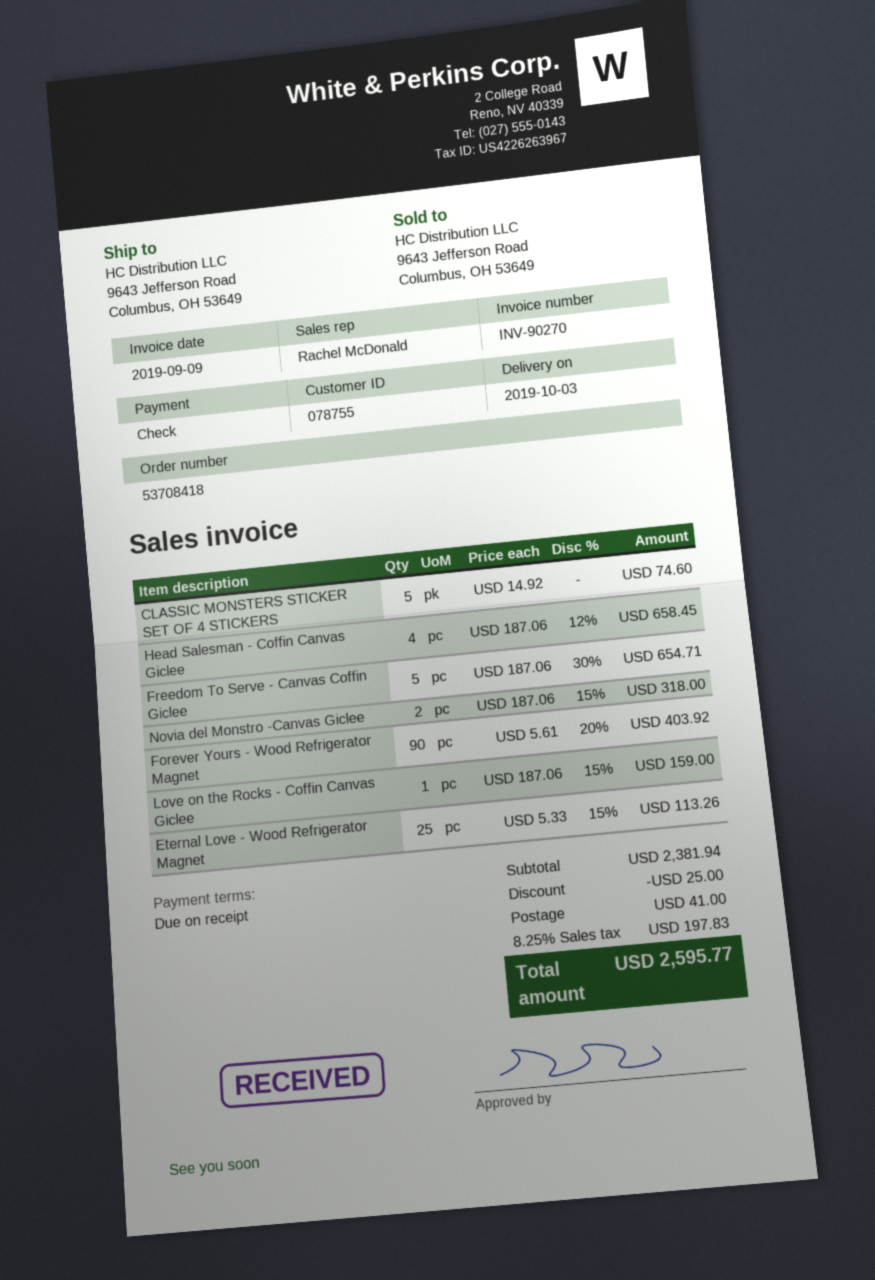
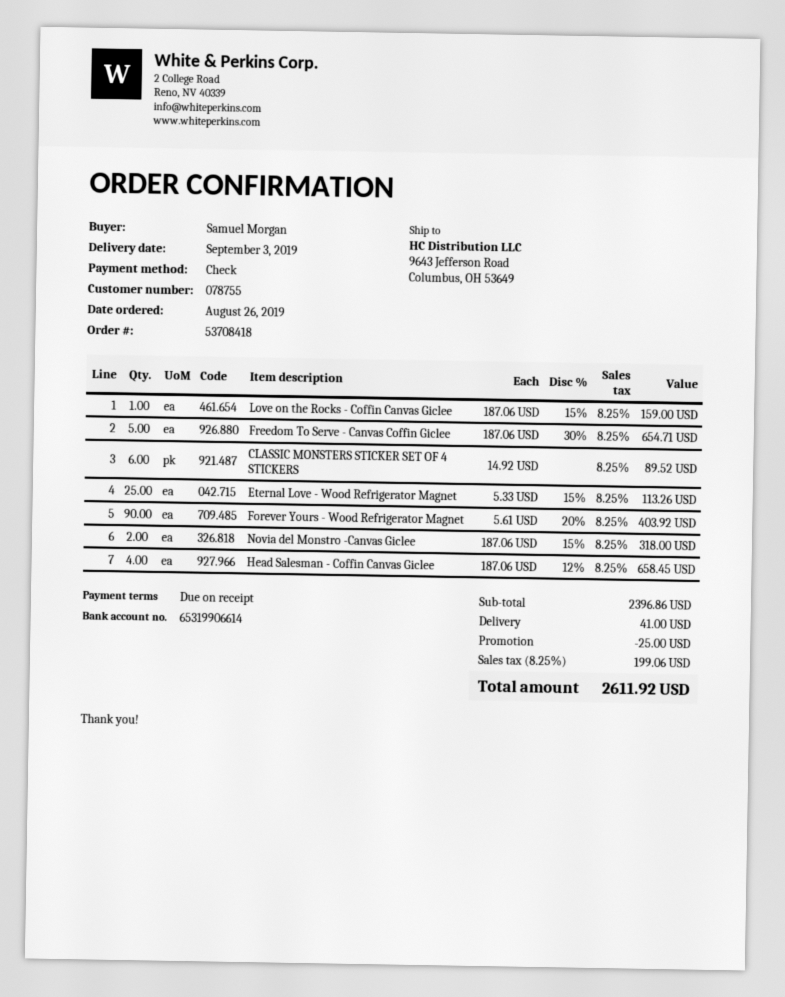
delivery date: 2019-10-03 -> 2019-09-03
CLASSIC MONSTERS STICKER SET OF 4 STICKERS: 5 x 14.92 = 74.60 -> 6 x 14.92 = 89.52
subtotal: 2381.94 -> 2396.86
tax: 8.25% = 197.83 -> 8.25% = 199.06
total: 2595.77 -> 2611.92

